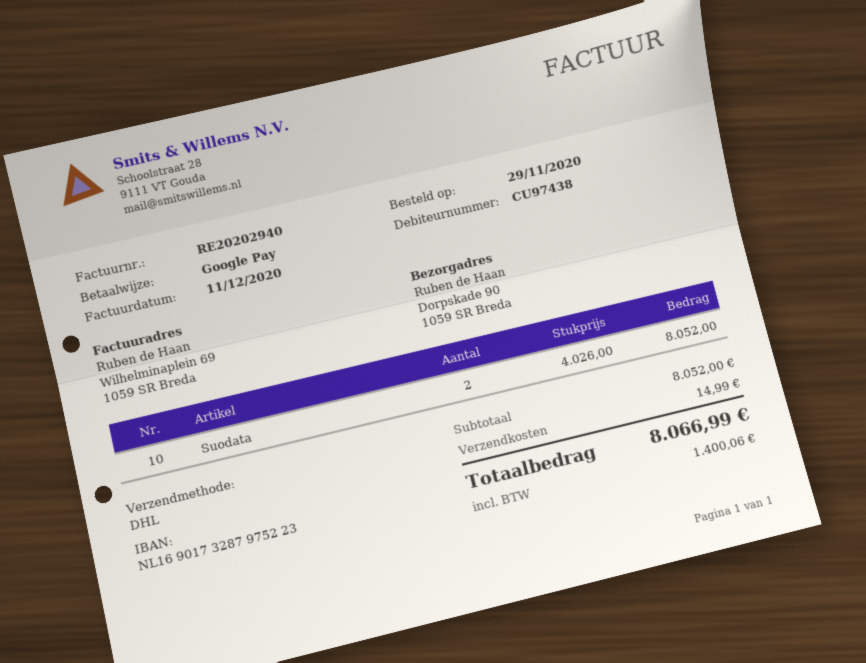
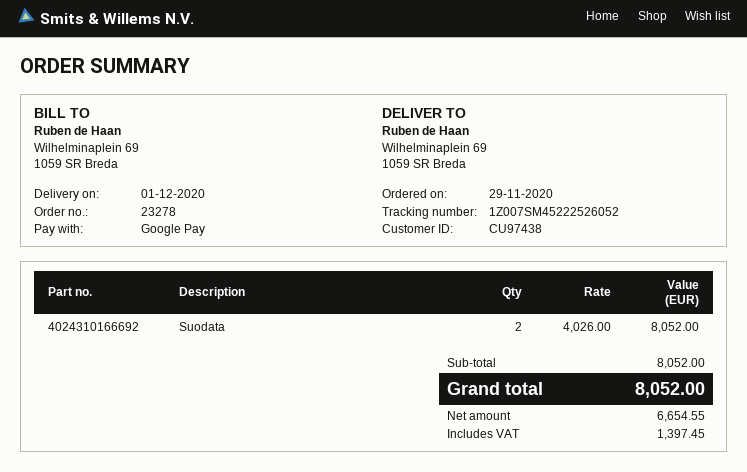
ship to: Dorpskade 90, 1059 SR Breda -> Wilhelminaplein 69, 1059 SR Breda
shipping: 14.99 -> none
tax: 1400.06 -> 1397.45
total: 8066.99 -> 8052.00

